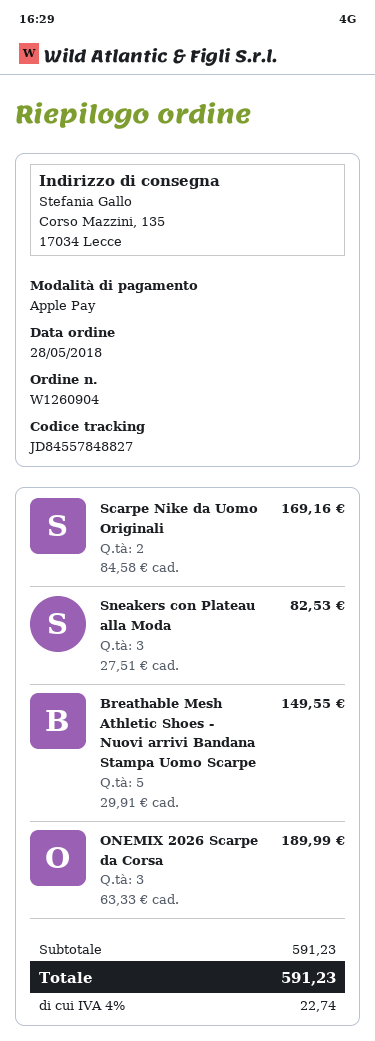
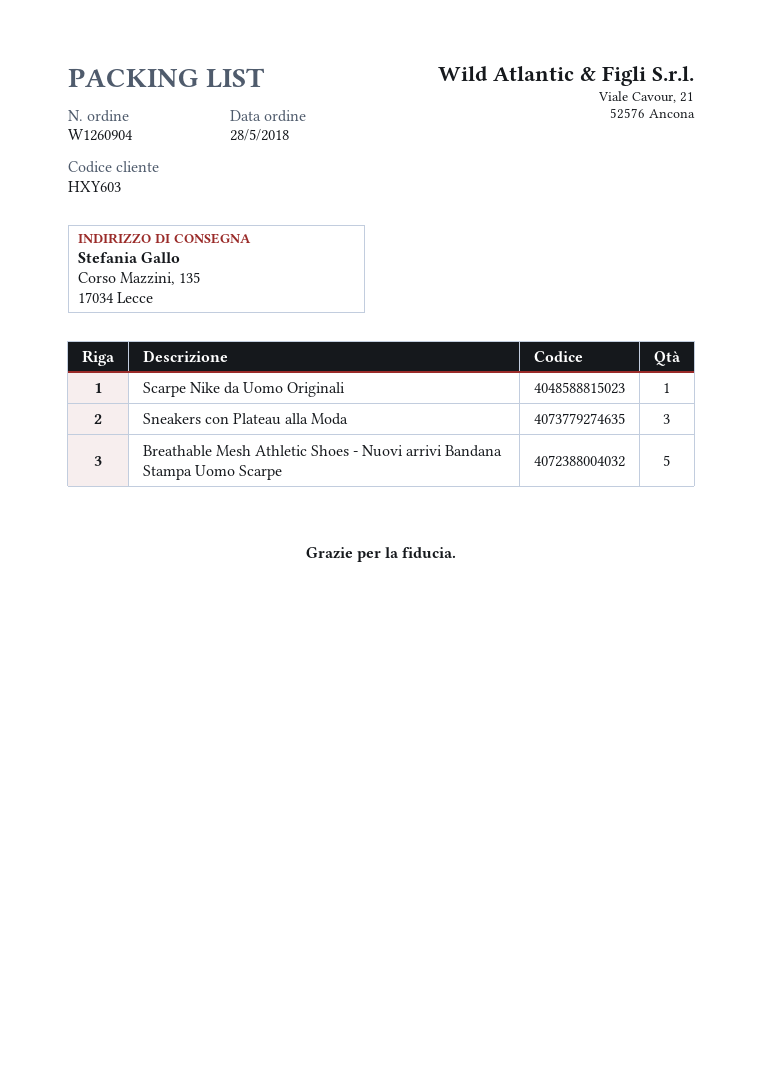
Scarpe Nike da Uomo Originali: 2 -> 1
ONEMIX 2026 Scarpe da Corsa: 3 -> none

